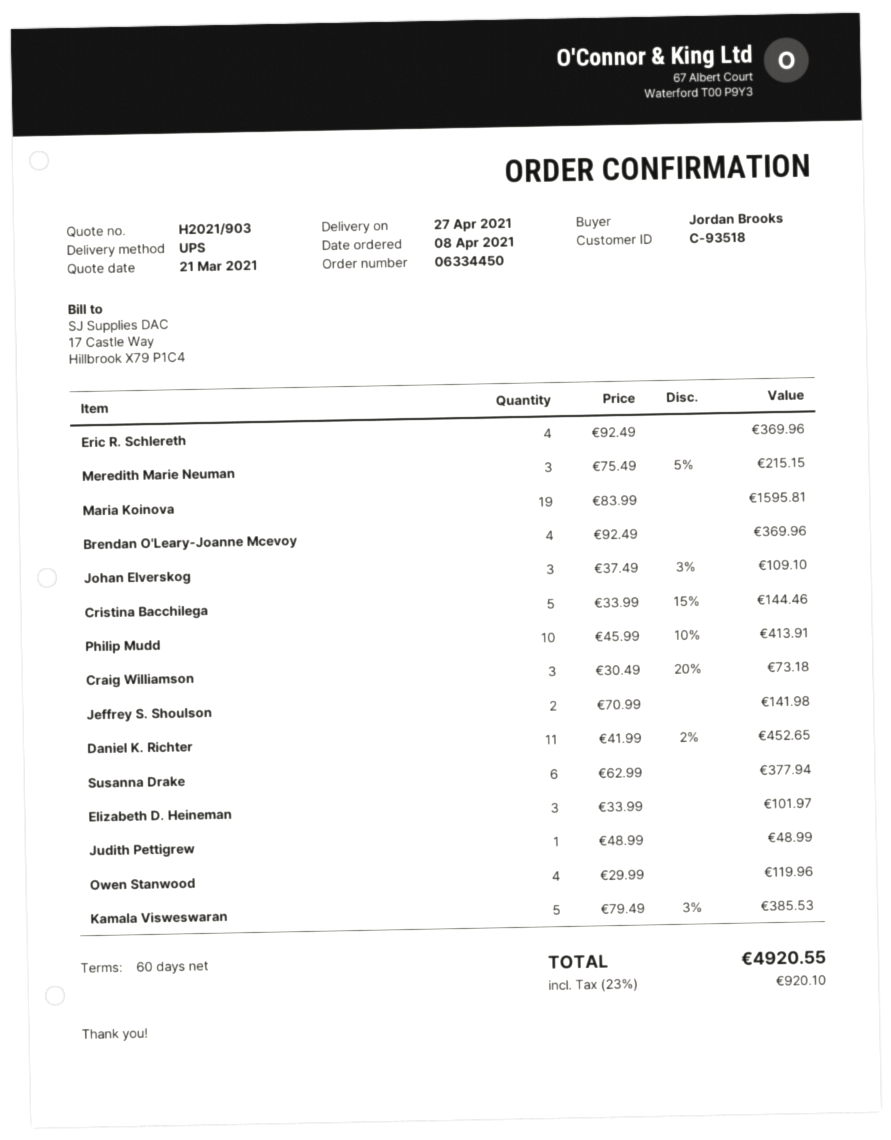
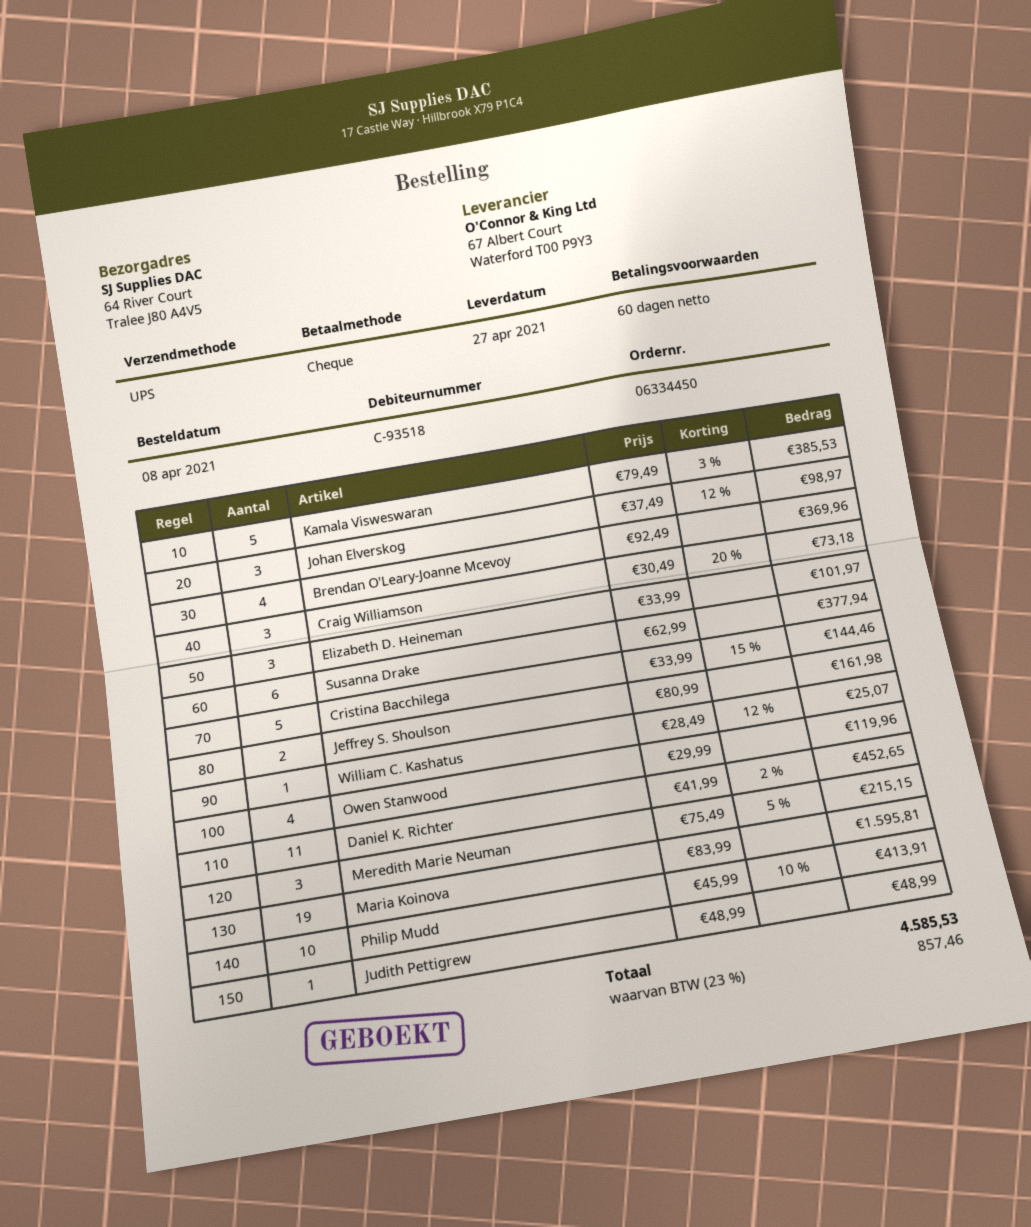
Eric R. Schlereth: 4 x 92.49 = 369.96 -> none
Johan Elverskog: 3 x 37.49 - 3% = 109.10 -> 3 x 37.49 - 12% = 98.97
Jeffrey S. Shoulson: 2 x 70.99 = 141.98 -> 2 x 80.99 = 161.98
William C. Kashatus: none -> 1 x 28.49 - 12% = 25.07
tax: 23% = 920.10 -> 23% = 857.46
total: 4920.55 -> 4585.53

